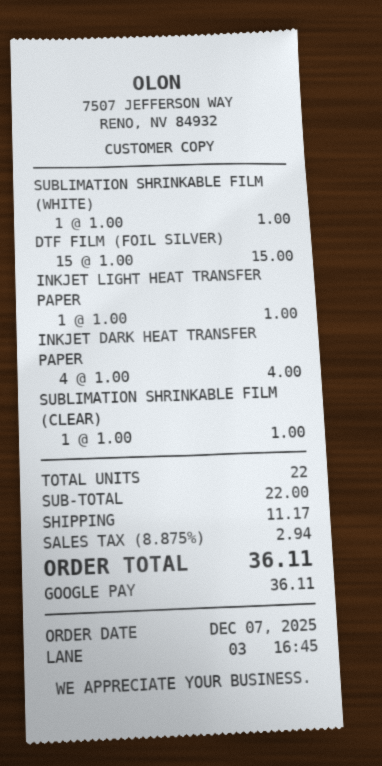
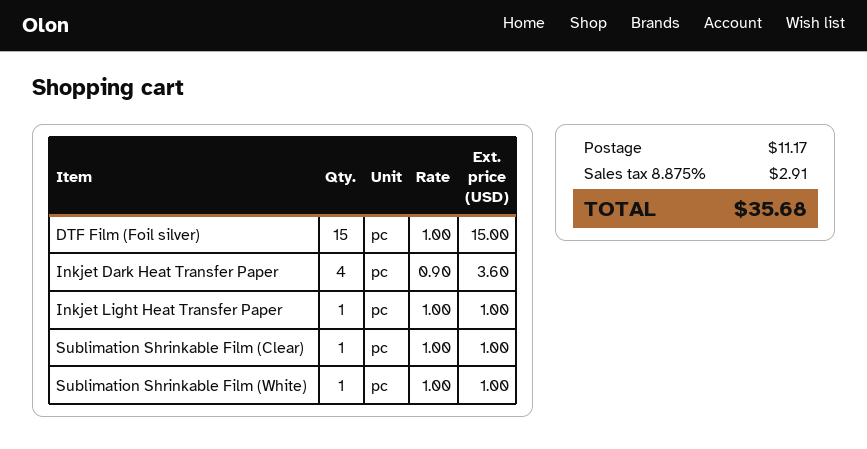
INKJET DARK HEAT TRANSFER PAPER: 4 x 1.00 = 4.00 -> 4 x 0.90 = 3.60
tax: 8.875% = 2.94 -> 8.875% = 2.91
total: 36.11 -> 35.68

